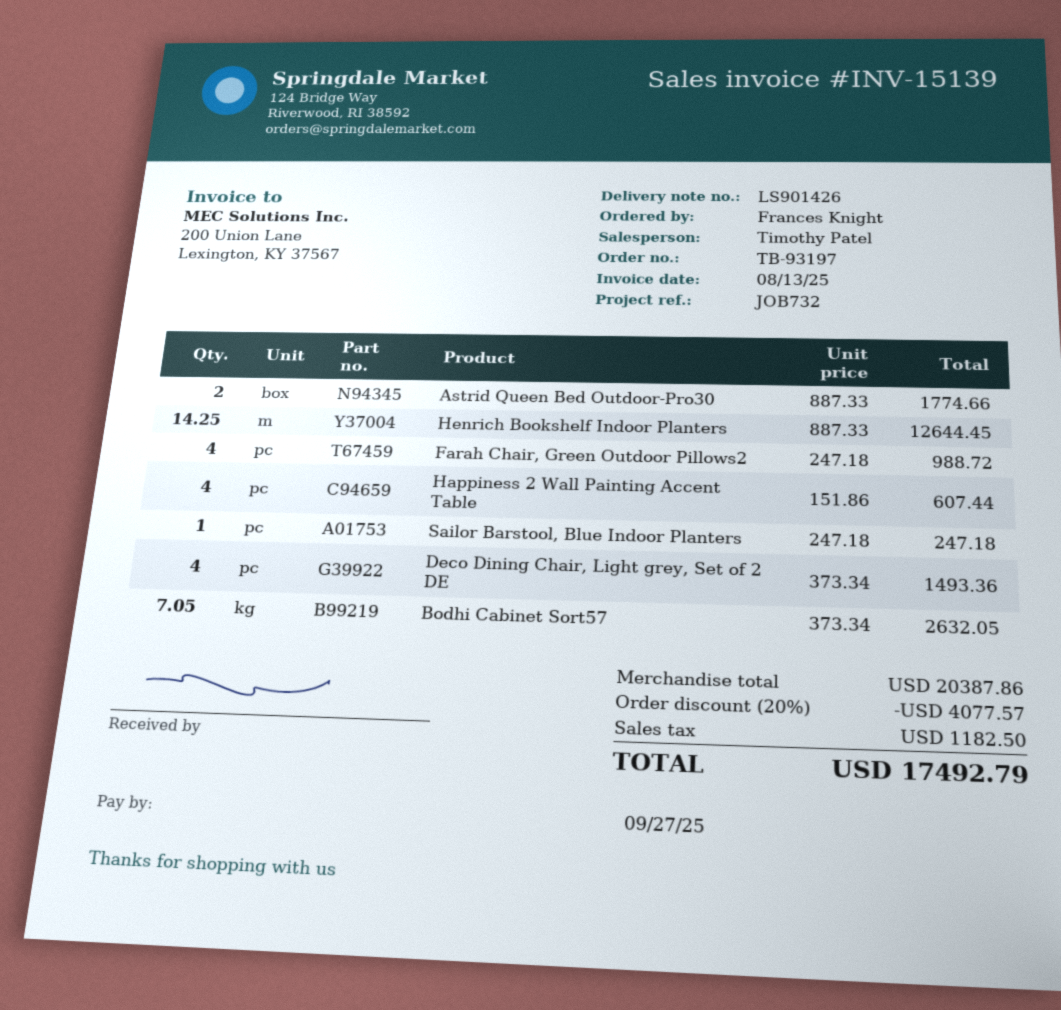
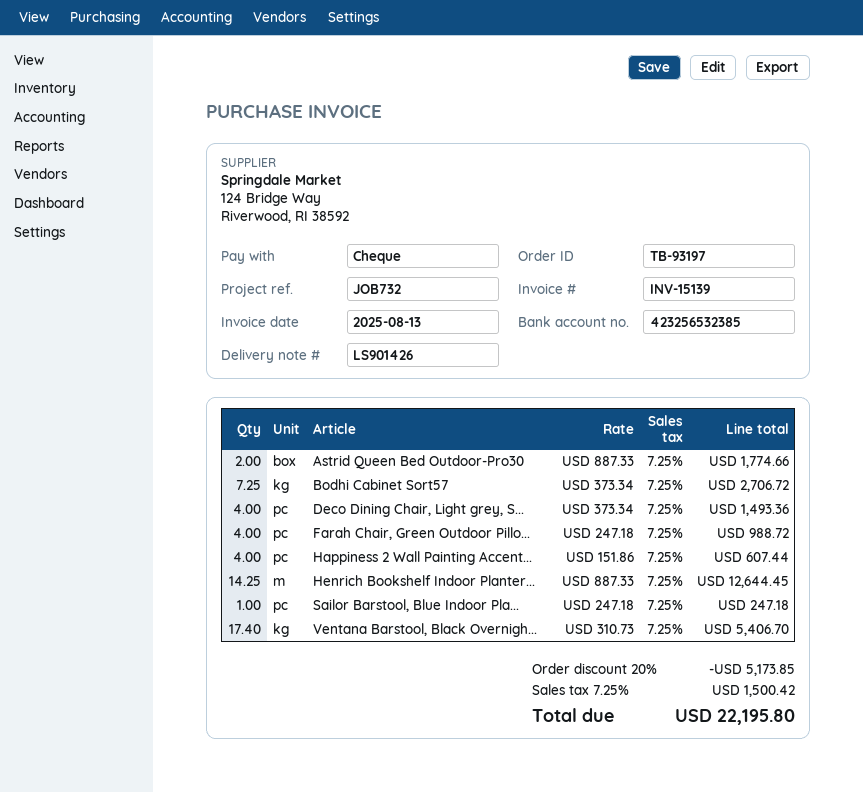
Bodhi Cabinet Sort57: 7.05 x 373.34 = 2632.05 -> 7.25 x 373.34 = 2706.72
Ventana Barstool, Black Overnigh...: none -> 17.4 x 310.73 = 5406.70
discount: 20% = 4077.57 -> 20% = 5173.85
tax: 1182.50 -> 1500.42
total: 17492.79 -> 22195.80

